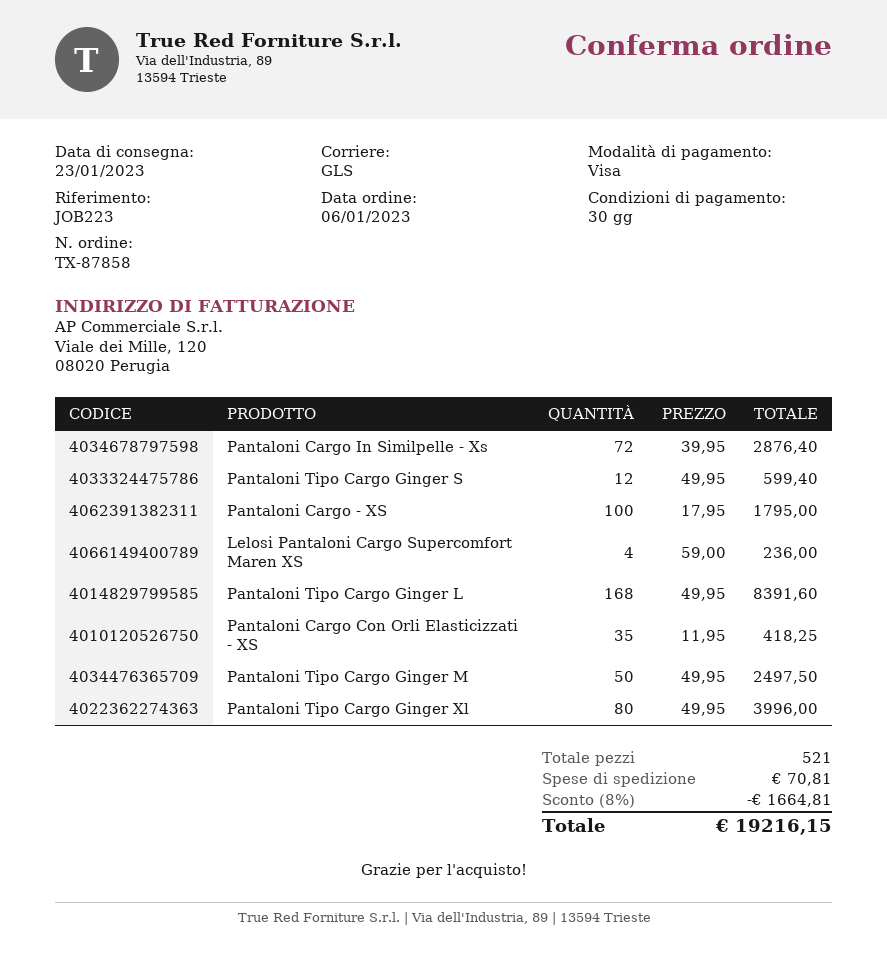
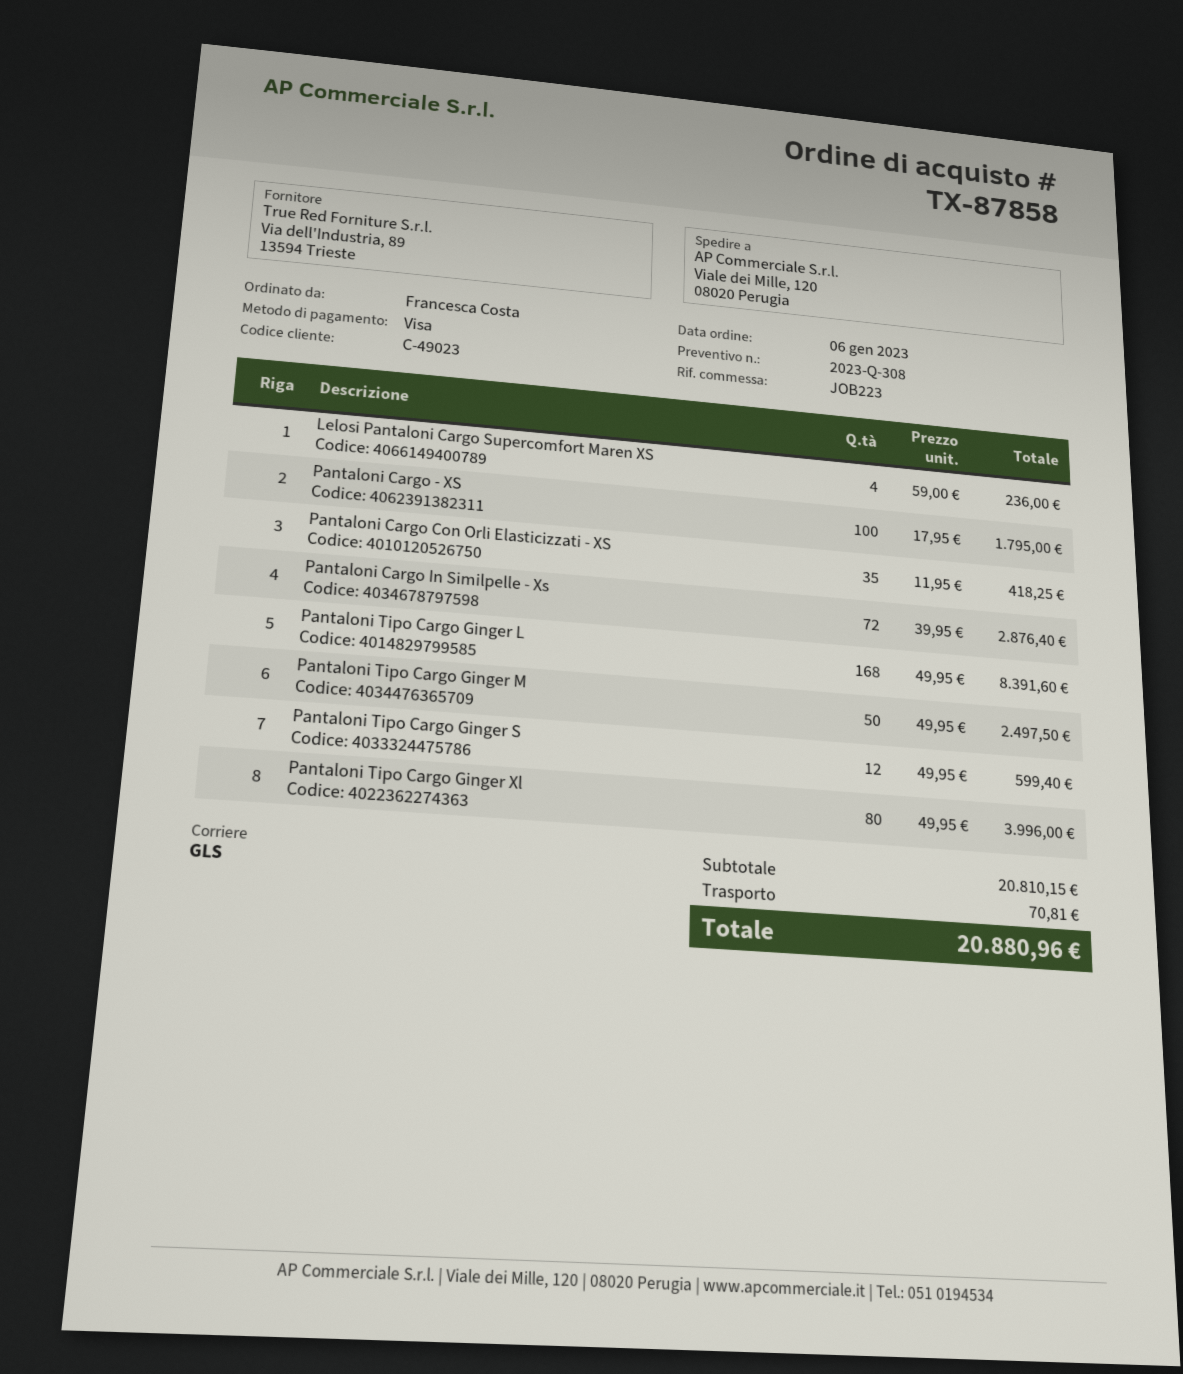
discount: 8% = 1664.81 -> none
total: 19216.15 -> 20880.96

